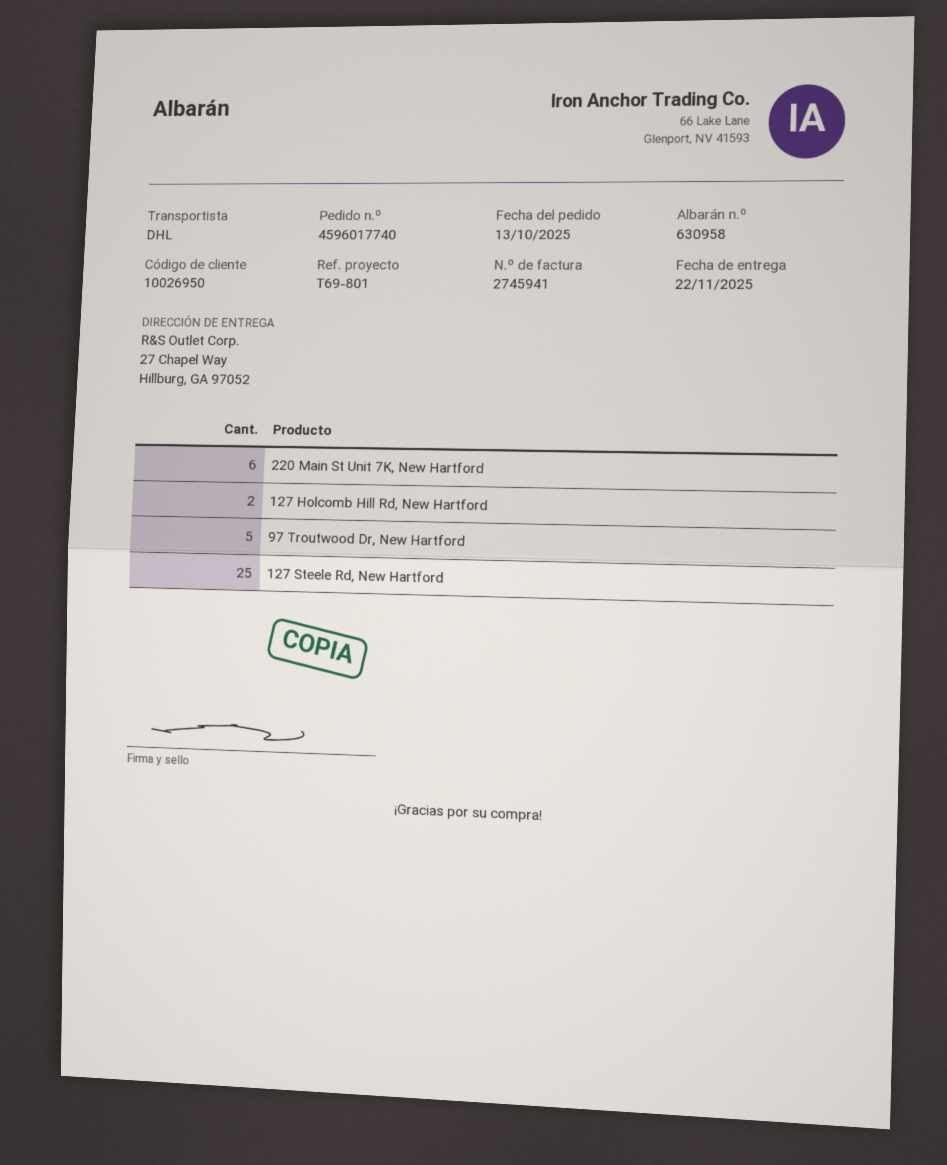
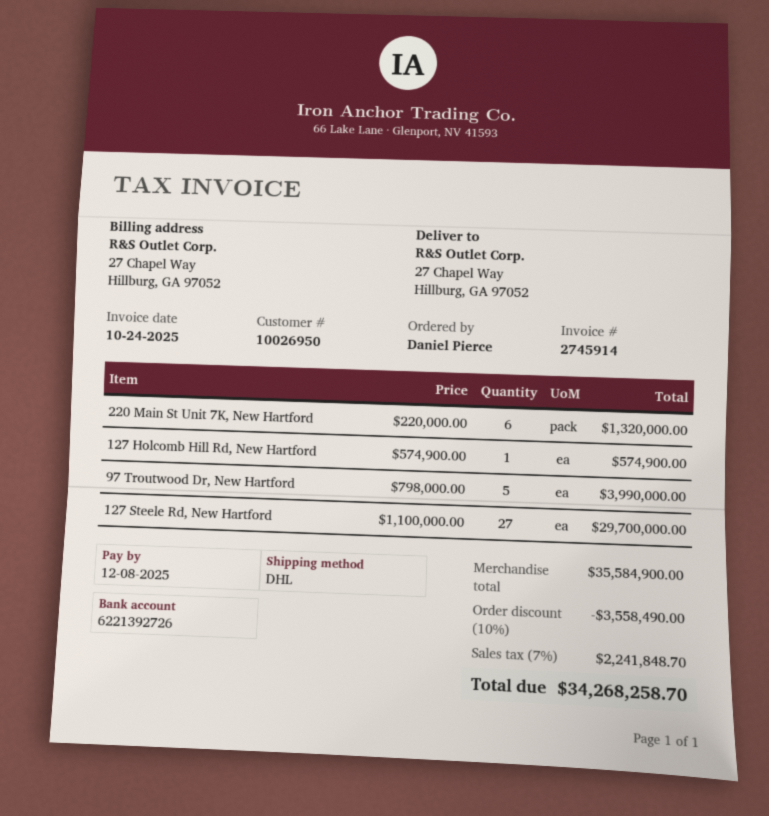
invoice number: 2745941 -> 2745914
127 Holcomb Hill Rd, New Hartford: 2 -> 1
127 Steele Rd, New Hartford: 25 -> 27

